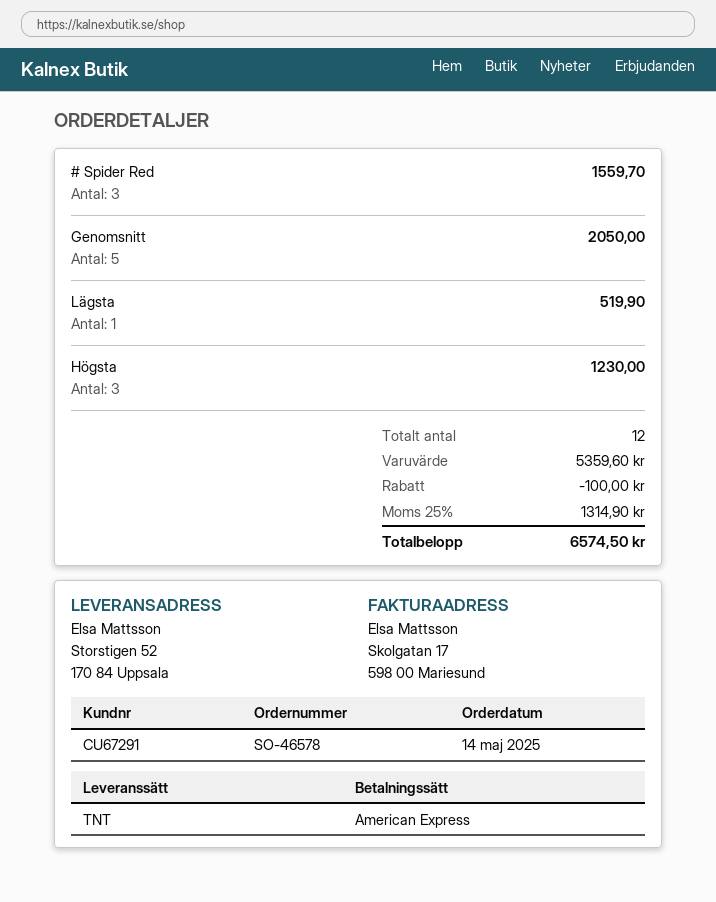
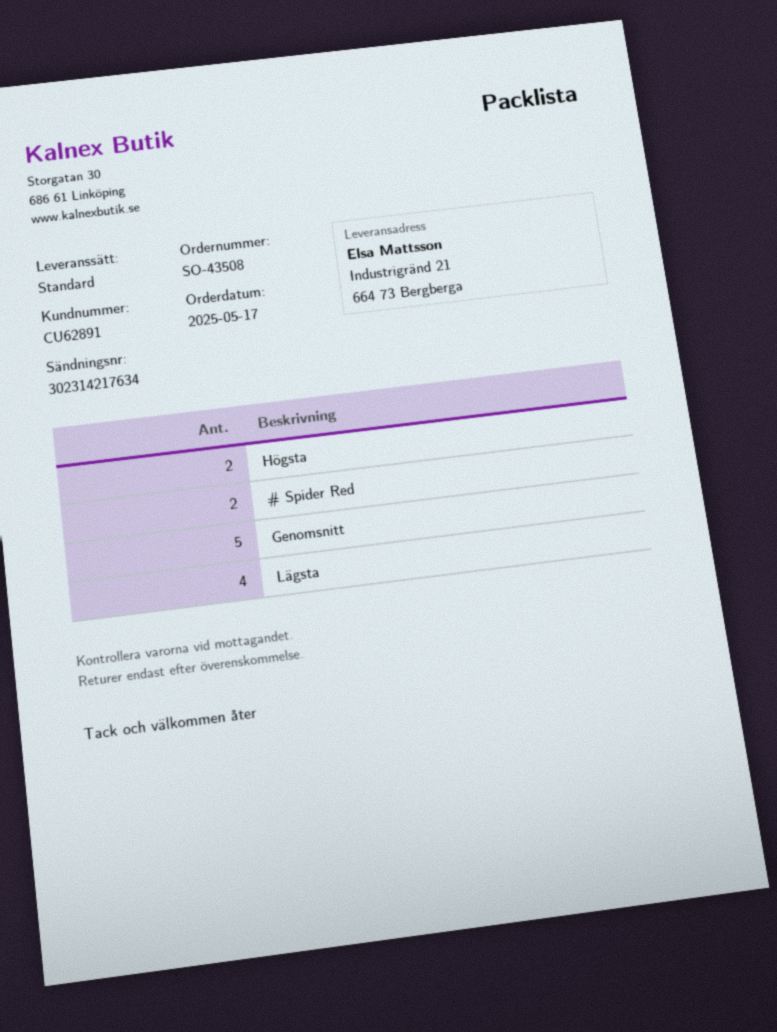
order number: SO-46578 -> SO-43508
order date: 2025-05-14 -> 2025-05-17
customer number: CU67291 -> CU62891
shipping method: TNT -> standard
ship to: Storstigen 52, 170 84 Uppsala -> Industrigränd 21, 664 73 Bergberga
# Spider Red: 3 -> 2
Lägsta: 1 -> 4
Högsta: 3 -> 2

